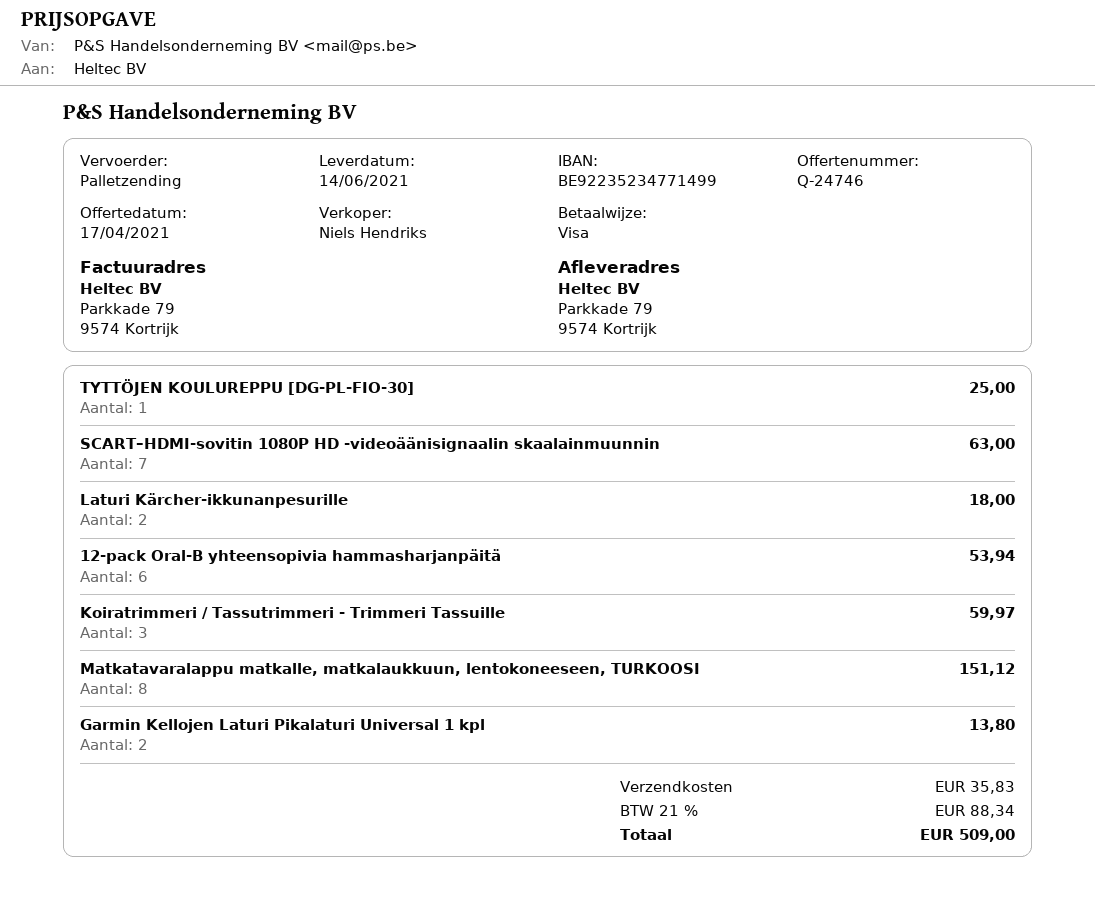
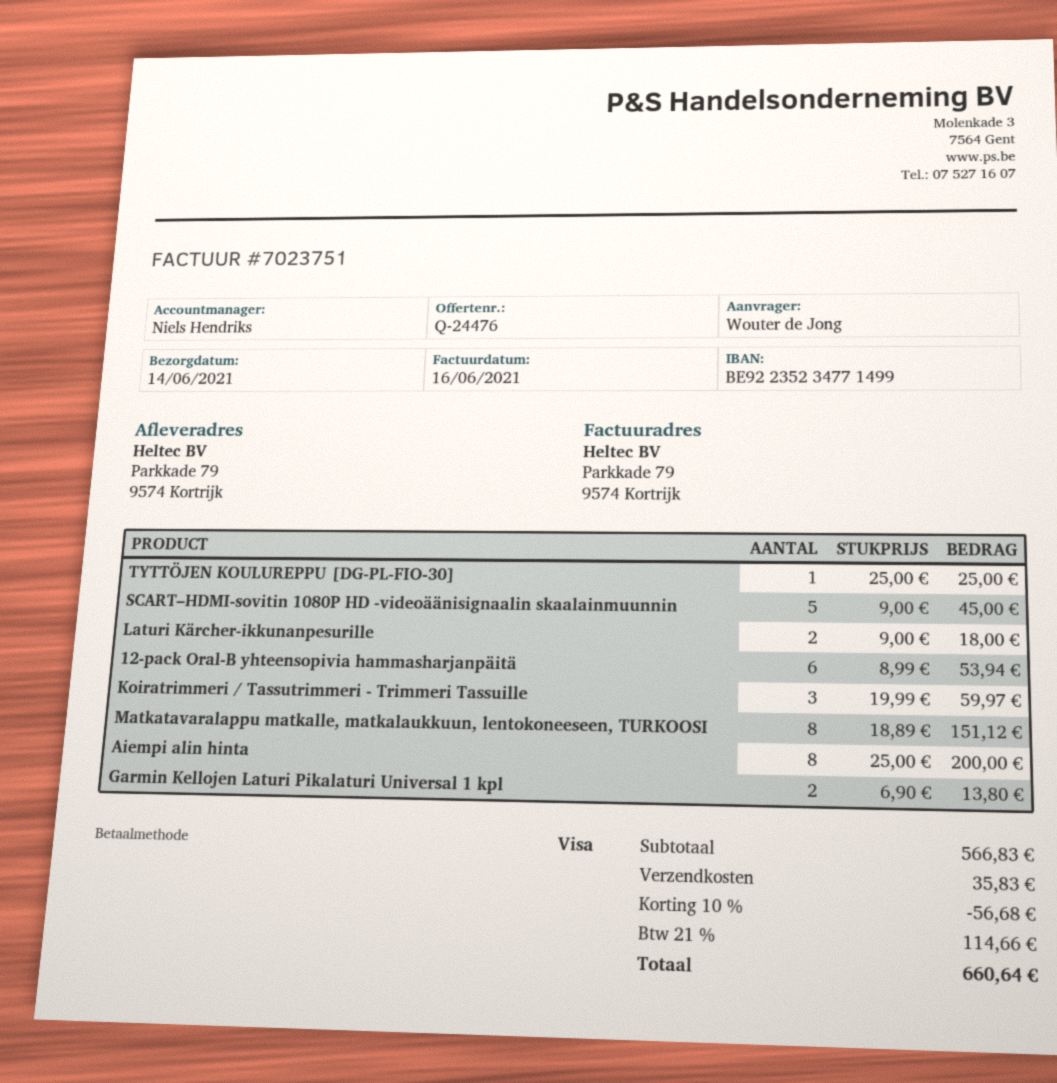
quote number: Q-24746 -> Q-24476
SCART–HDMI-sovitin 1080P HD -videoäänisignaalin skaalainmuunnin: 7 for 63.00 -> 5 for 45.00
Aiempi alin hinta: none -> 8 for 200.00
discount: none -> 10% = 56.68
tax: 21% = 88.34 -> 21% = 114.66
total: 509.00 -> 660.64

